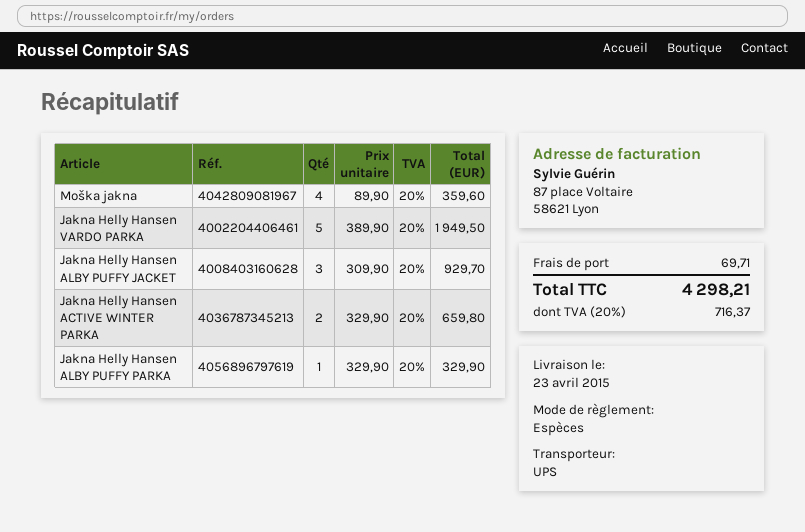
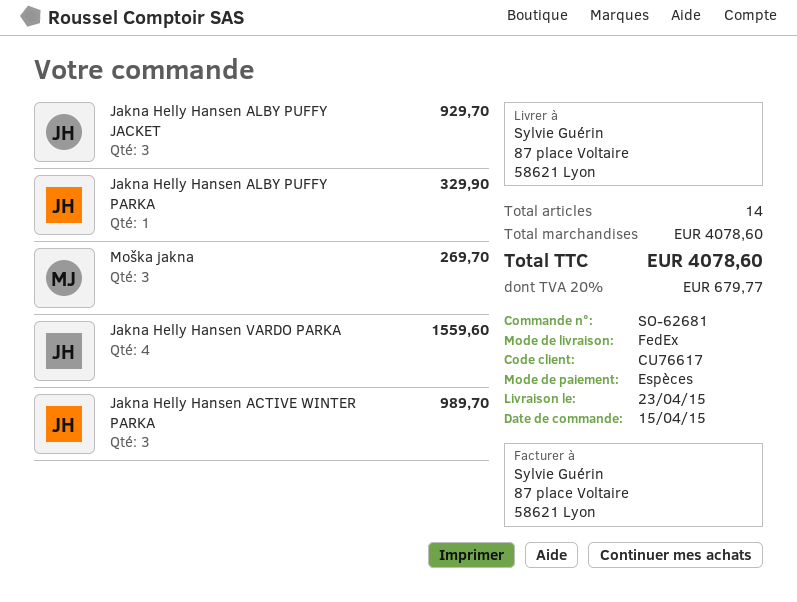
shipping method: UPS -> FedEx
Moška jakna: 4 for 359.60 -> 3 for 269.70
Jakna Helly Hansen VARDO PARKA: 5 for 1949.50 -> 4 for 1559.60
Jakna Helly Hansen ACTIVE WINTER PARKA: 2 for 659.80 -> 3 for 989.70
shipping: 69.71 -> none
tax: 20% = 716.37 -> 20% = 679.77
total: 4298.21 -> 4078.60

